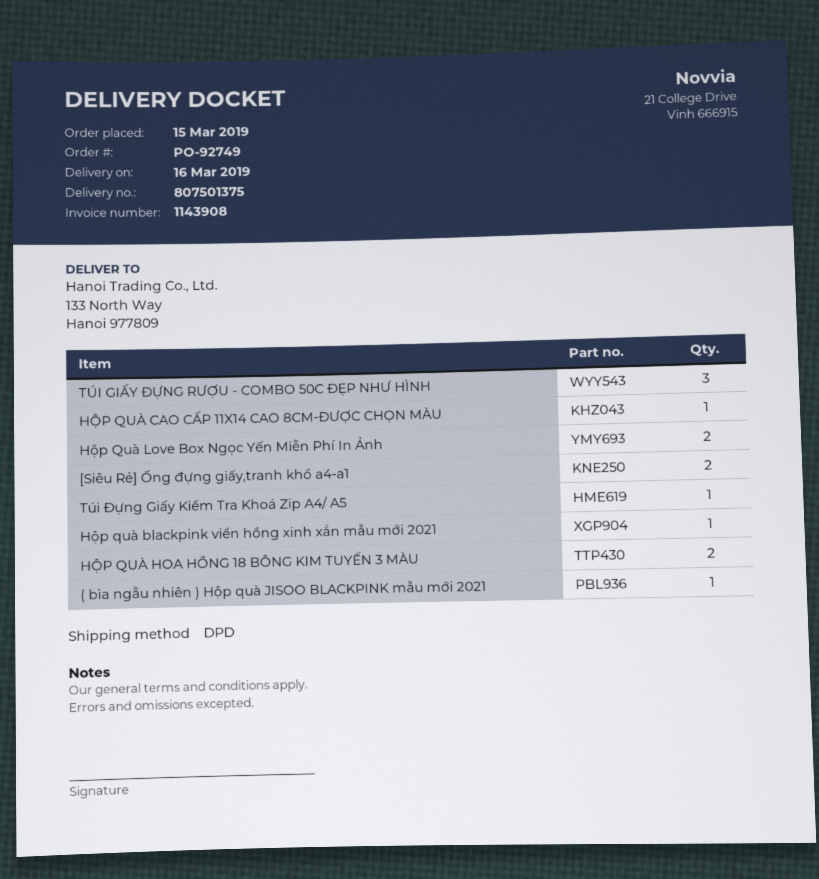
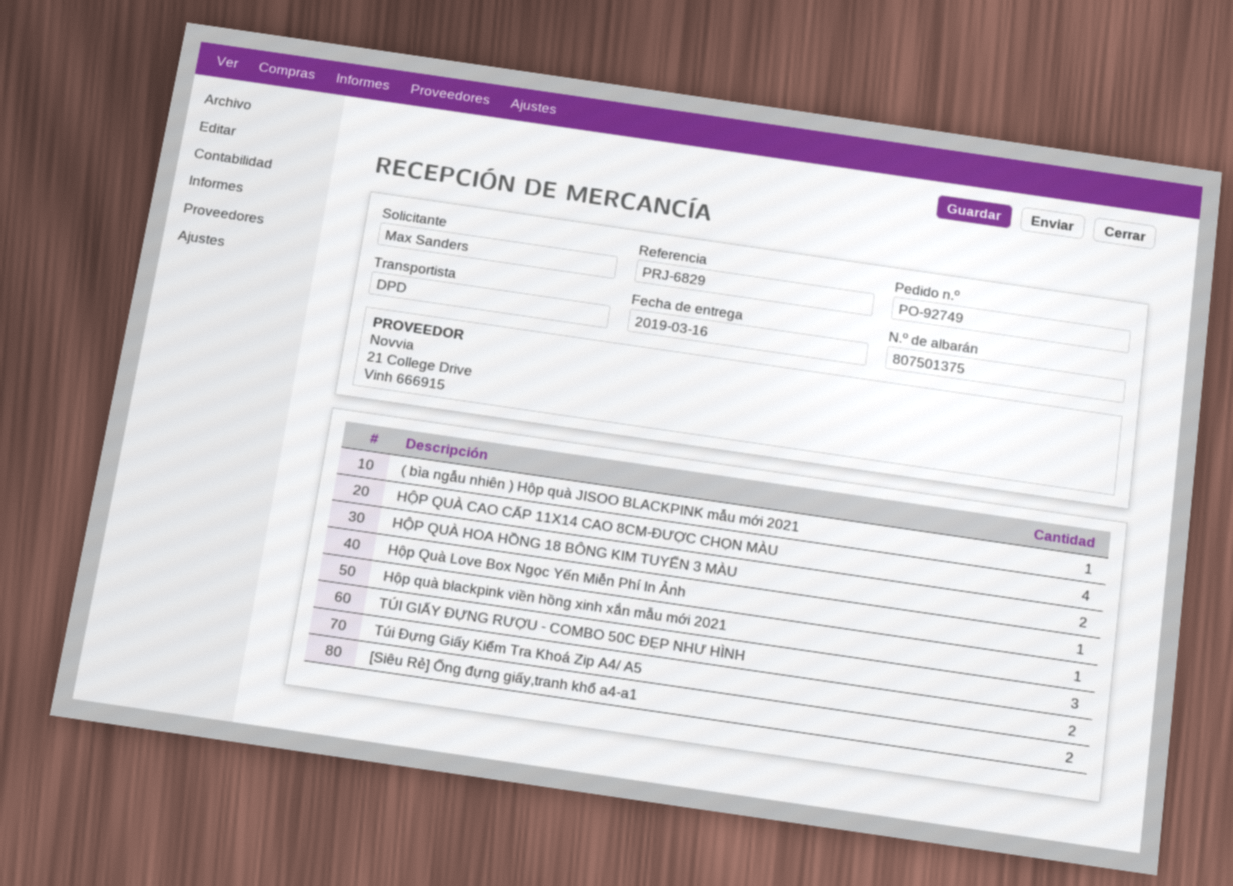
HỘP QUÀ CAO CẤP 11X14 CAO 8CM-ĐƯỢC CHỌN MÀU: 1 -> 4
Hộp Quà Love Box Ngọc Yến Miễn Phí In Ảnh: 2 -> 1
Túi Đựng Giấy Kiểm Tra Khoá Zip A4/ A5: 1 -> 2

